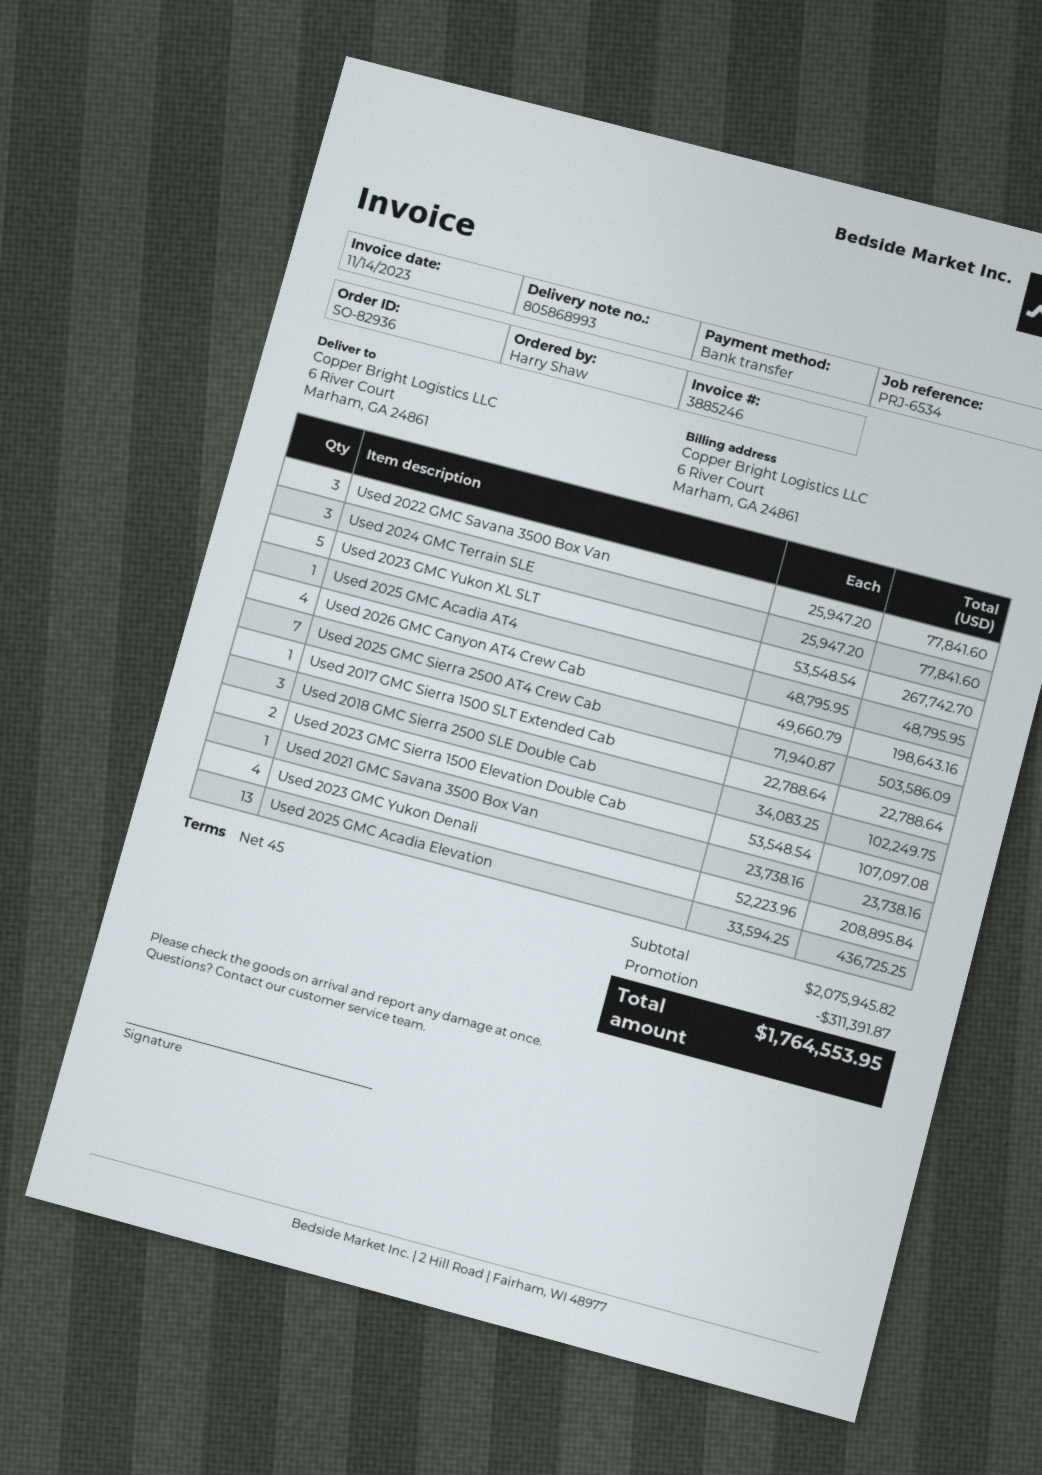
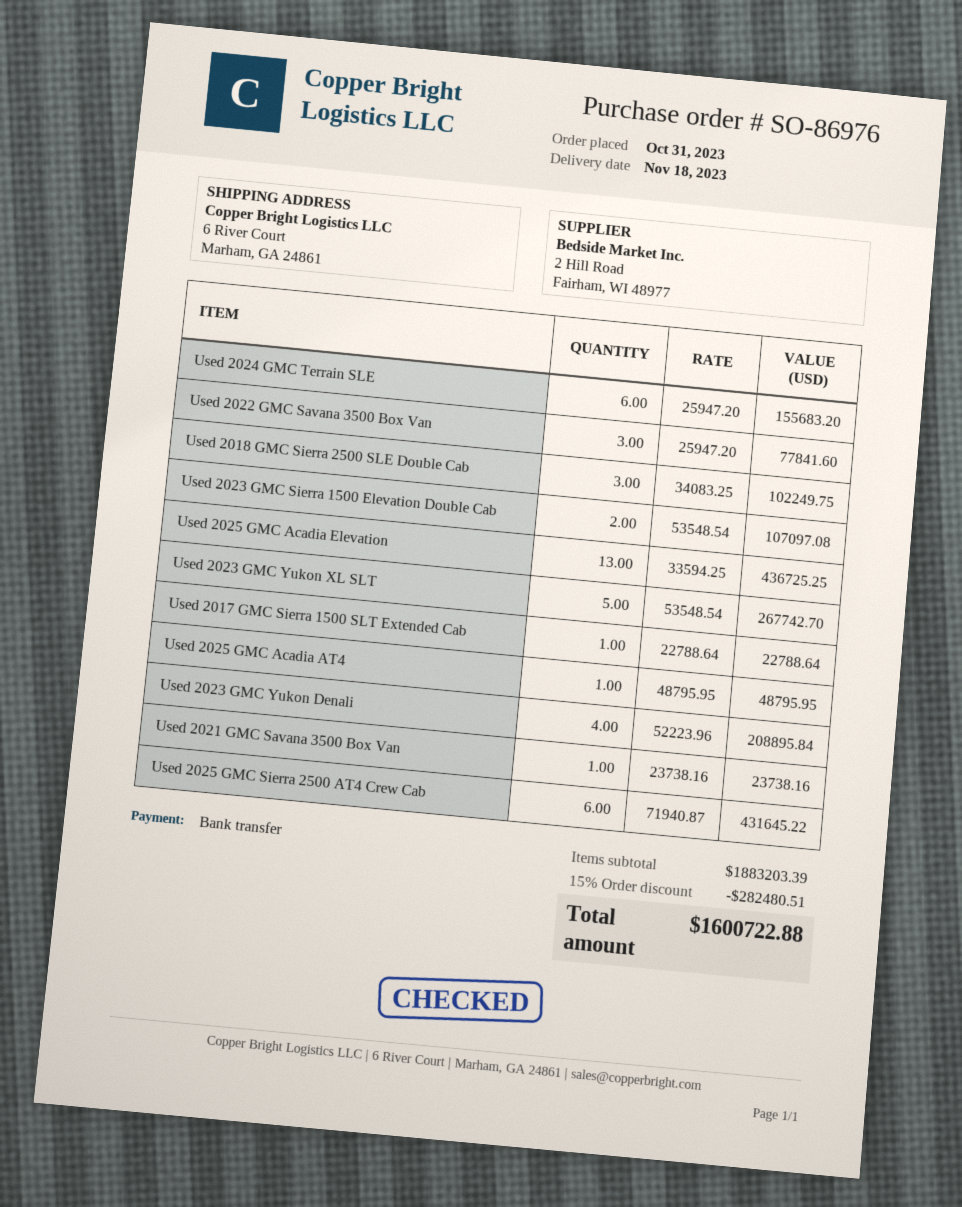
order number: SO-82936 -> SO-86976
Used 2024 GMC Terrain SLE: 3 x 25947.20 = 77841.60 -> 6 x 25947.20 = 155683.20
Used 2026 GMC Canyon AT4 Crew Cab: 4 x 49660.79 = 198643.16 -> none
Used 2025 GMC Sierra 2500 AT4 Crew Cab: 7 x 71940.87 = 503586.09 -> 6 x 71940.87 = 431645.22
subtotal: 2075945.82 -> 1883203.39
discount: 311391.87 -> 282480.51
total: 1764553.95 -> 1600722.88

